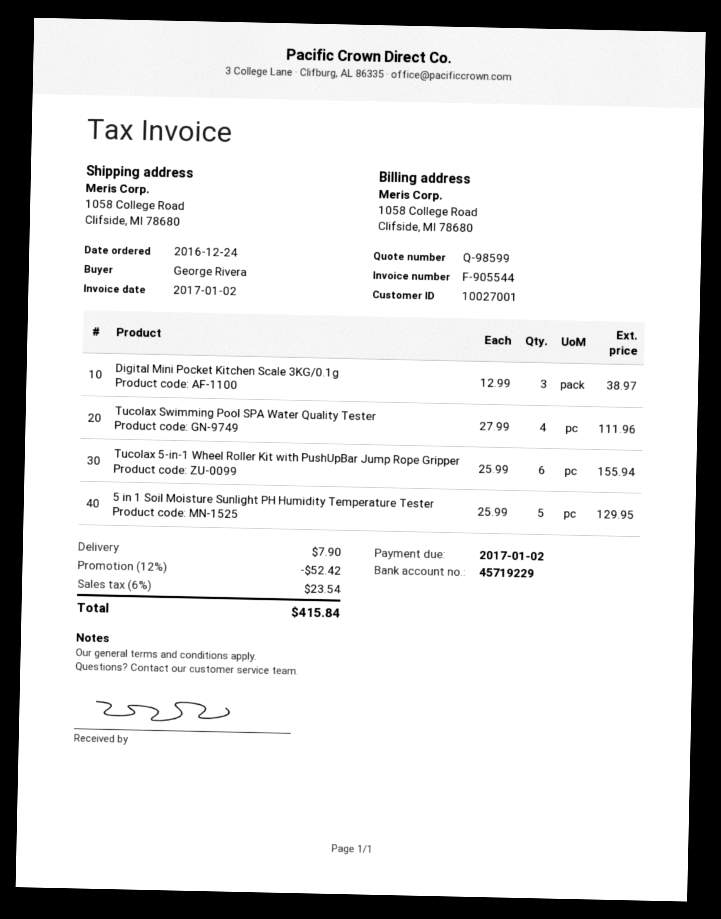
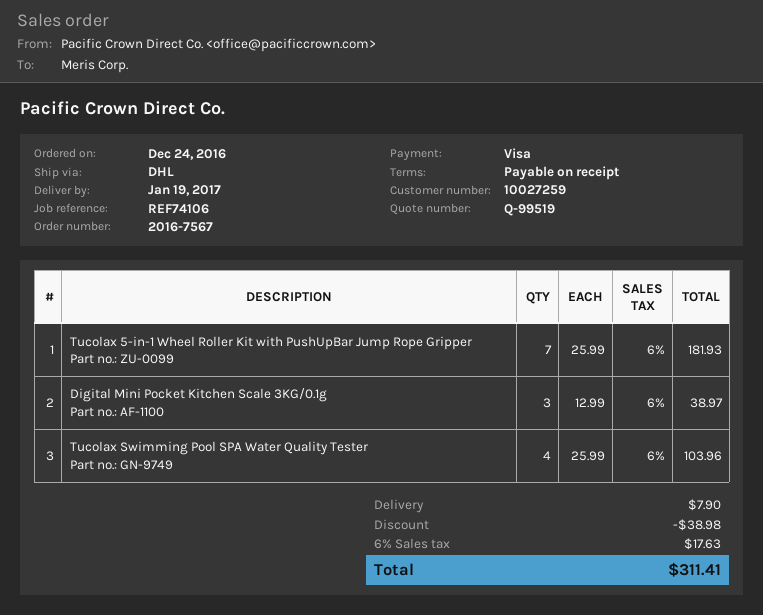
quote number: Q-98599 -> Q-99519
customer number: 10027001 -> 10027259
Tucolax Swimming Pool SPA Water Quality Tester: 4 x 27.99 = 111.96 -> 4 x 25.99 = 103.96
Tucolax 5-in-1 Wheel Roller Kit with PushUpBar Jump Rope Gripper: 6 x 25.99 = 155.94 -> 7 x 25.99 = 181.93
5 in 1 Soil Moisture Sunlight PH Humidity Temperature Tester: 5 x 25.99 = 129.95 -> none
discount: 52.42 -> 38.98
tax: 6% = 23.54 -> 6% = 17.63
total: 415.84 -> 311.41

